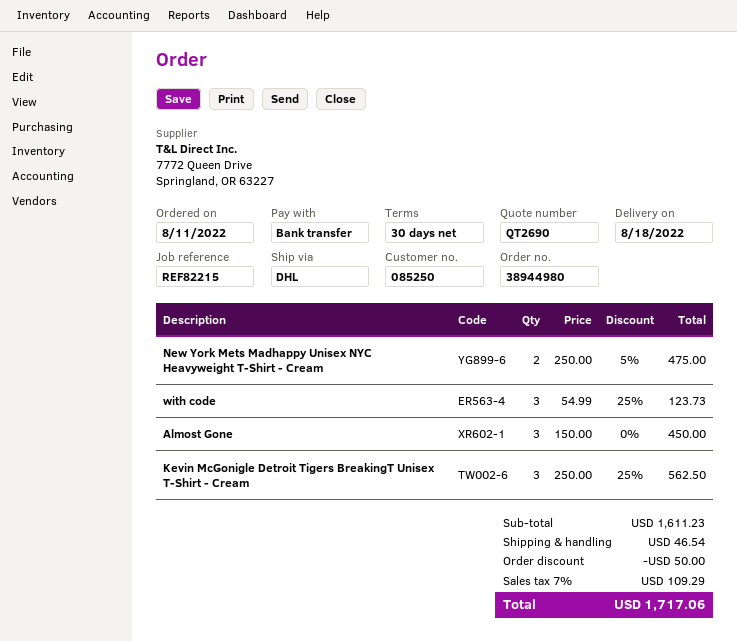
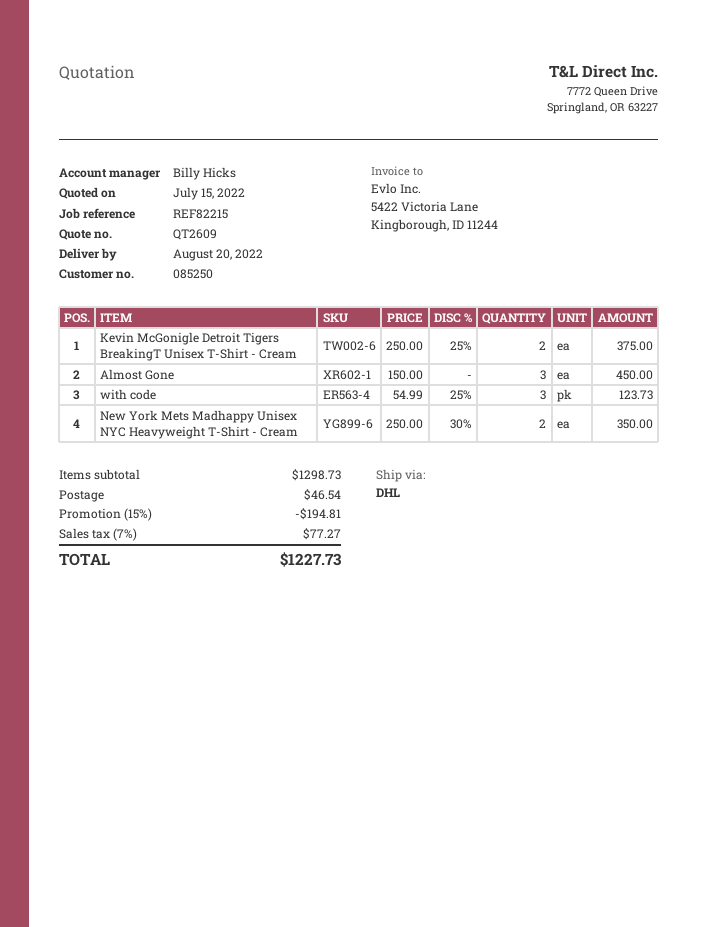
quote number: QT2690 -> QT2609
delivery date: 2022-08-18 -> 2022-08-20
New York Mets Madhappy Unisex NYC Heavyweight T-Shirt - Cream: 2 x 250.00 - 5% = 475.00 -> 2 x 250.00 - 30% = 350.00
Kevin McGonigle Detroit Tigers BreakingT Unisex T-Shirt - Cream: 3 x 250.00 - 25% = 562.50 -> 2 x 250.00 - 25% = 375.00
subtotal: 1611.23 -> 1298.73
discount: 50.00 -> 194.81
tax: 7% = 109.29 -> 7% = 77.27
total: 1717.06 -> 1227.73

